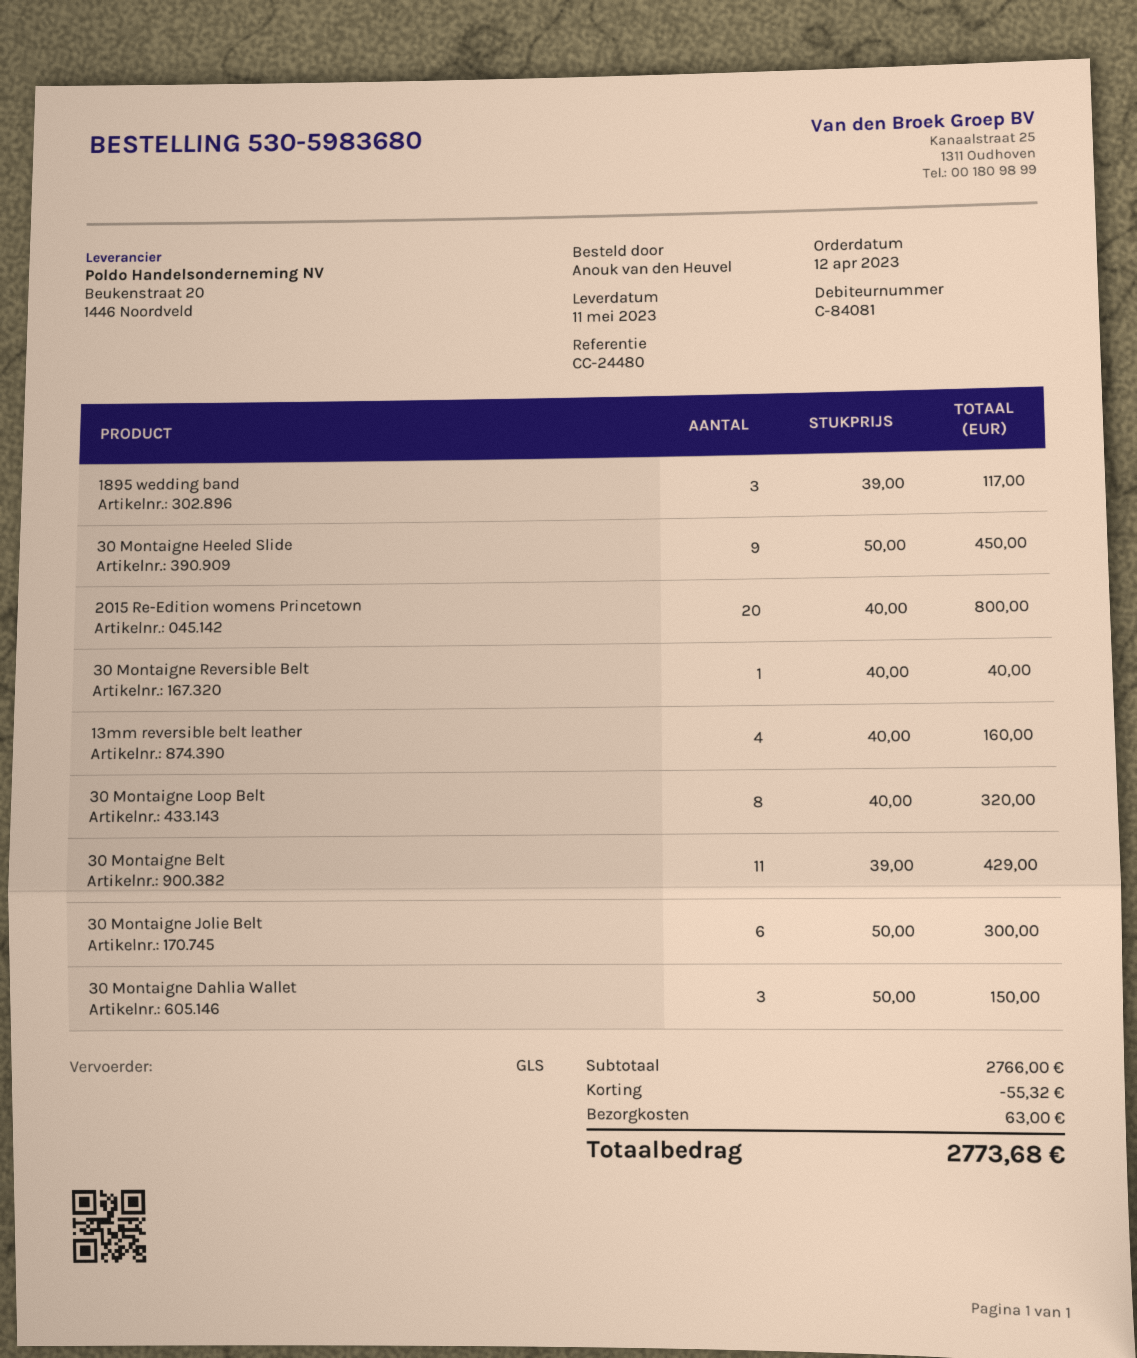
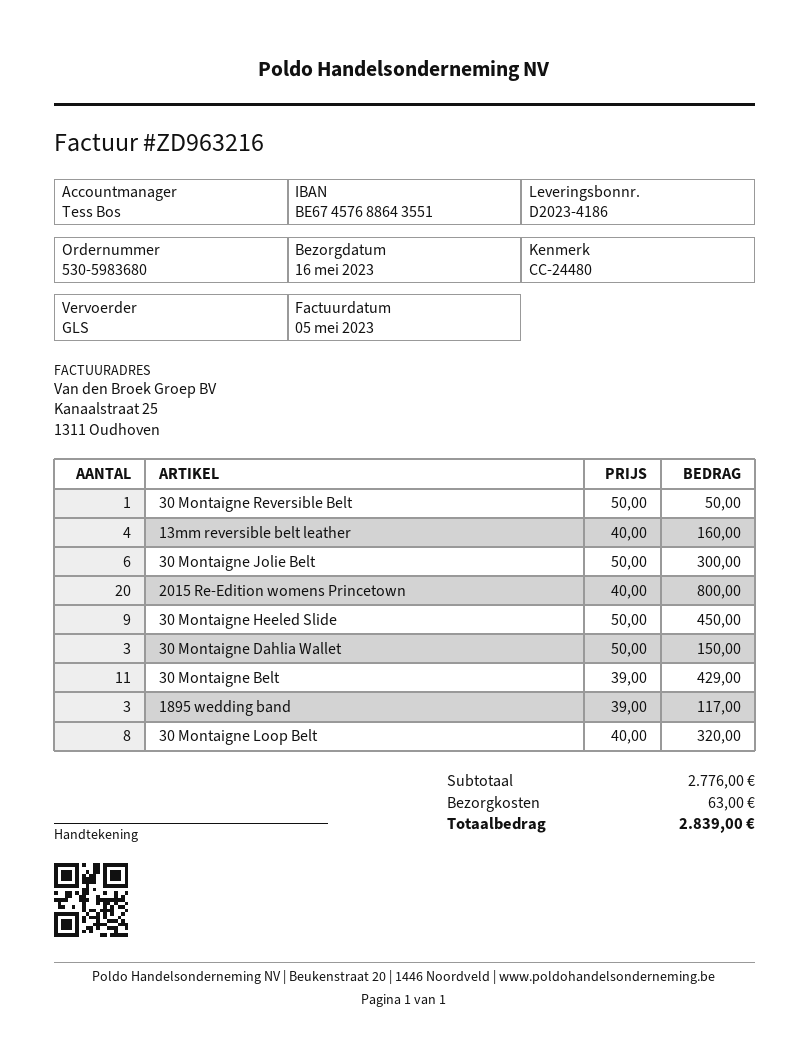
delivery date: 2023-05-11 -> 2023-05-16
30 Montaigne Reversible Belt: 1 x 40.00 = 40.00 -> 1 x 50.00 = 50.00
subtotal: 2766.00 -> 2776.00
discount: 55.32 -> none
total: 2773.68 -> 2839.00

